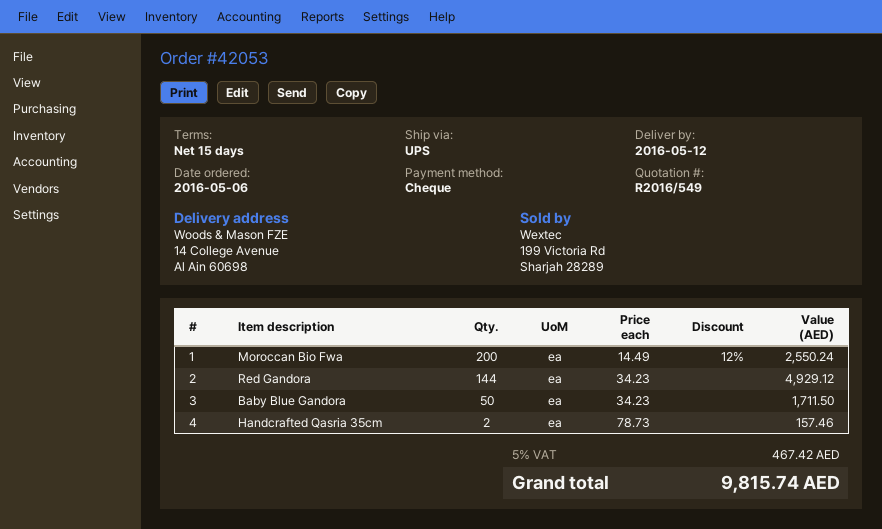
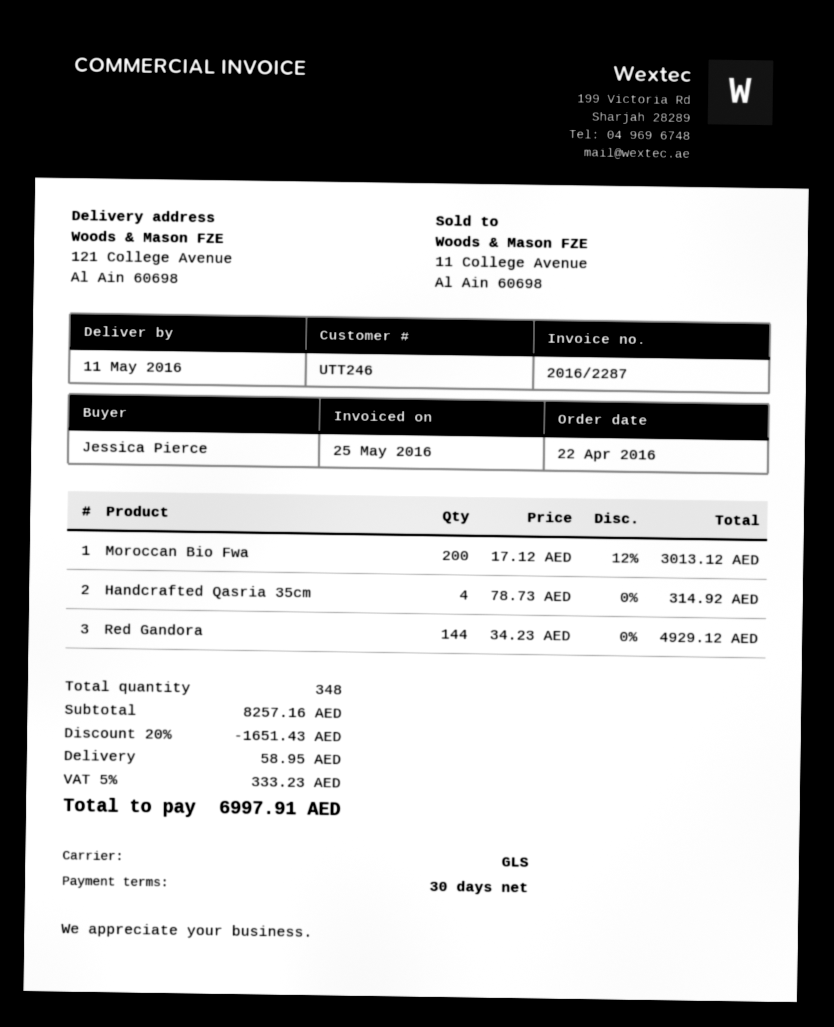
order date: 2016-05-06 -> 2016-04-22
delivery date: 2016-05-12 -> 2016-05-11
payment terms: 15 days -> 30 days
shipping method: UPS -> GLS
ship to: 14 College Avenue, Al Ain 60698 -> 121 College Avenue, Al Ain 60698
Moroccan Bio Fwa: 200 x 14.49 - 12% = 2550.24 -> 200 x 17.12 - 12% = 3013.12
Baby Blue Gandora: 50 x 34.23 = 1711.50 -> none
Handcrafted Qasria 35cm: 2 x 78.73 = 157.46 -> 4 x 78.73 = 314.92
discount: none -> 20% = 1651.43
shipping: none -> 58.95
tax: 5% = 467.42 -> 5% = 333.23
total: 9815.74 -> 6997.91

